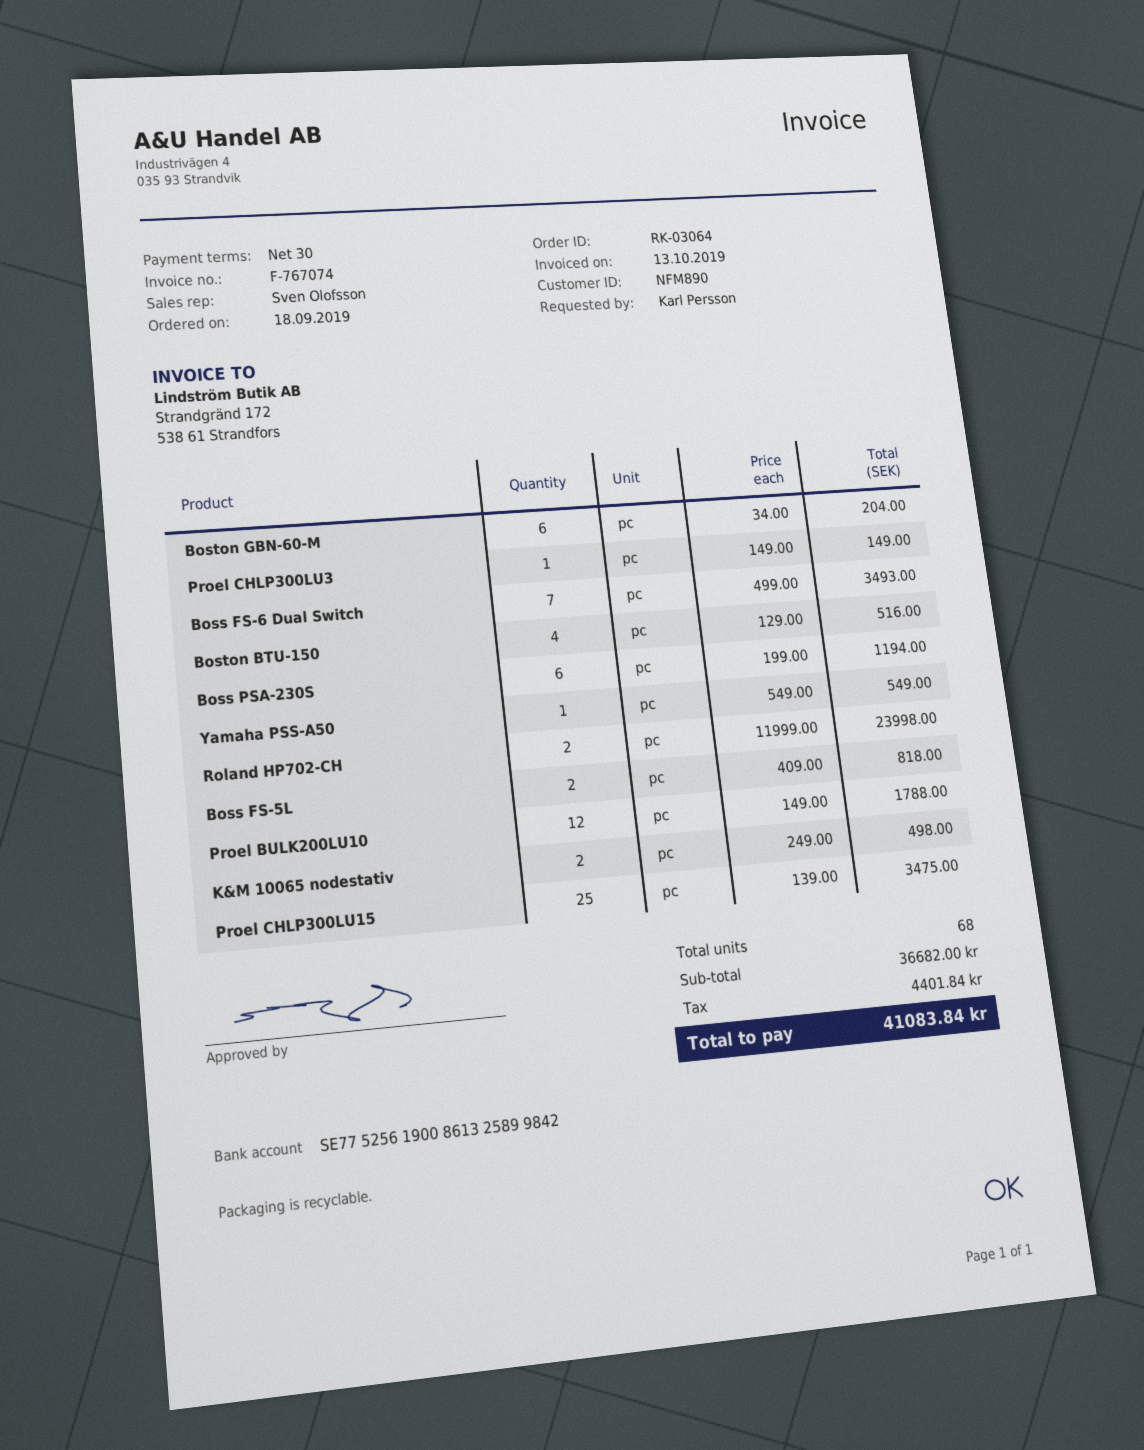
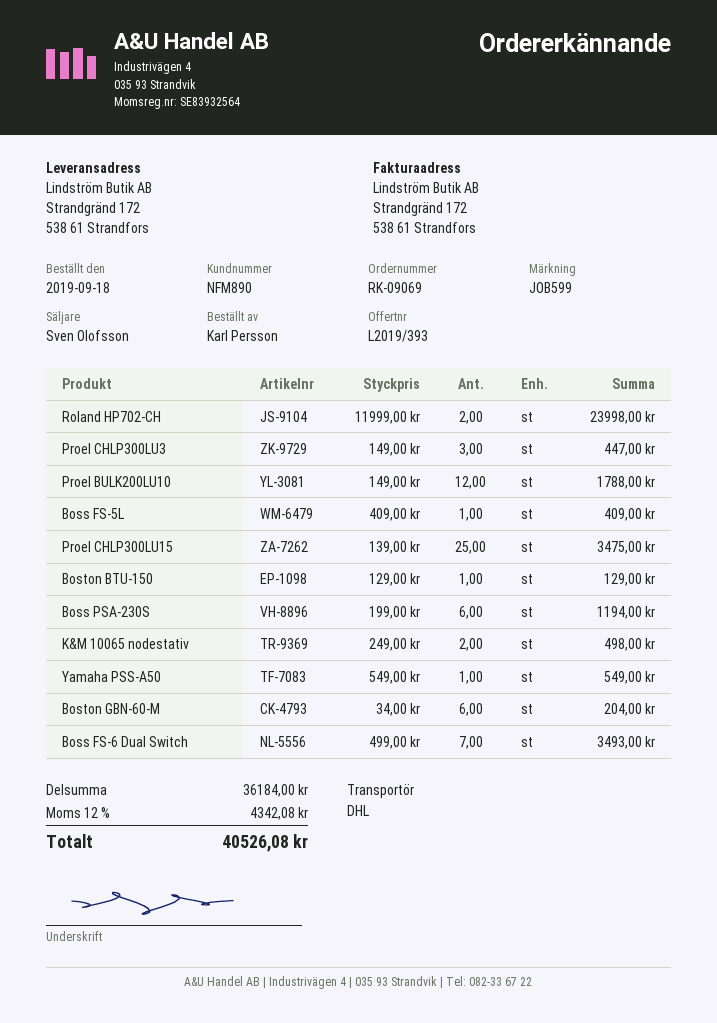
order number: RK-03064 -> RK-09069
Proel CHLP300LU3: 1 x 149.00 = 149.00 -> 3 x 149.00 = 447.00
Boston BTU-150: 4 x 129.00 = 516.00 -> 1 x 129.00 = 129.00
Boss FS-5L: 2 x 409.00 = 818.00 -> 1 x 409.00 = 409.00
subtotal: 36682.00 -> 36184.00
tax: 4401.84 -> 4342.08
total: 41083.84 -> 40526.08

